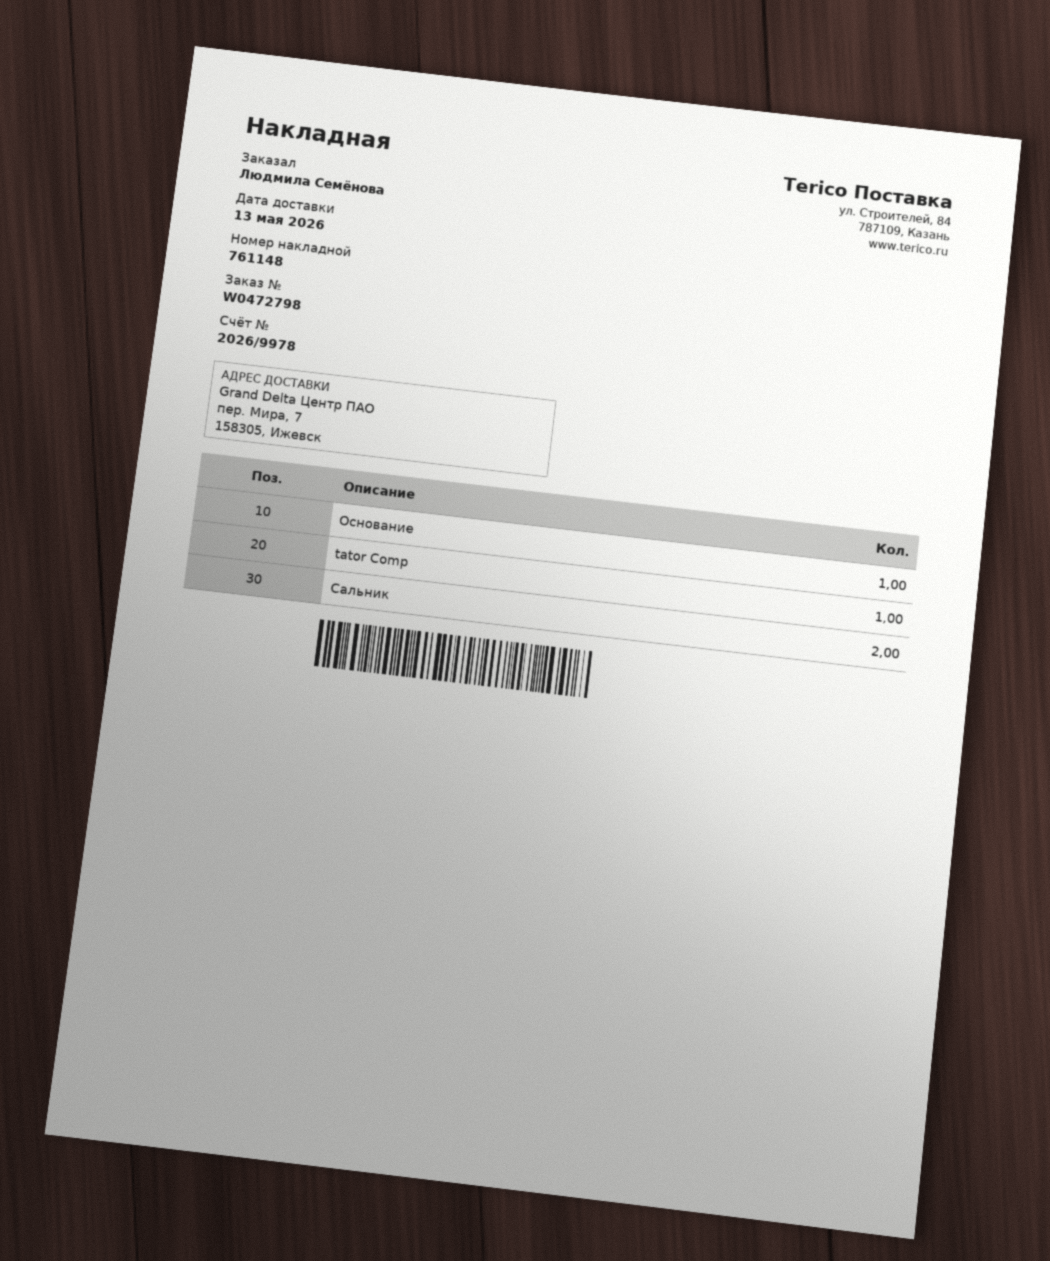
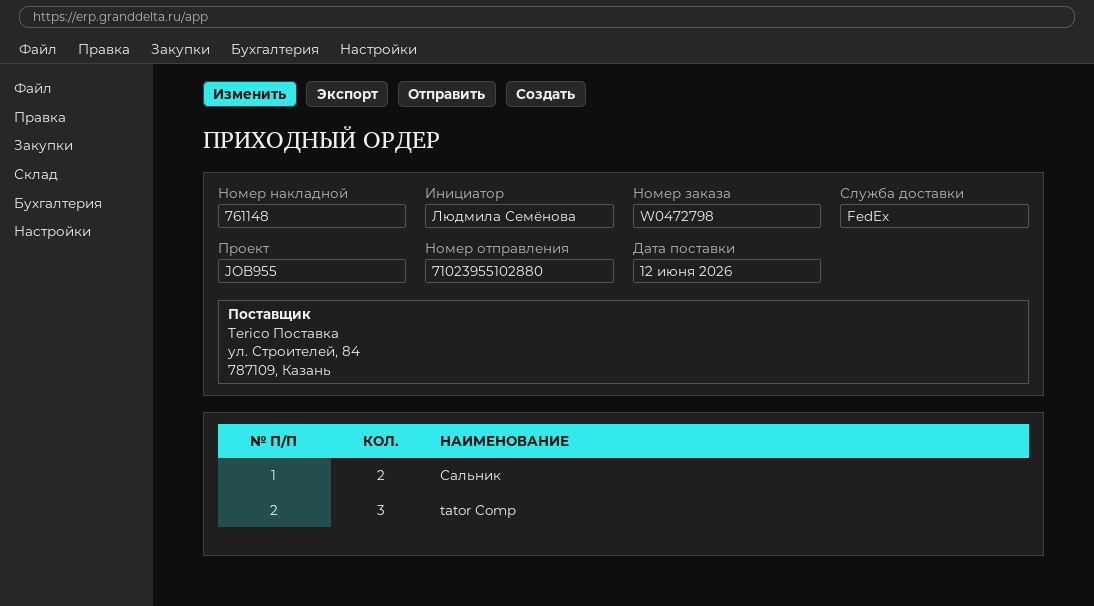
delivery date: 2026-05-13 -> 2026-06-12
Основание: 1 -> none
tator Comp: 1 -> 3

